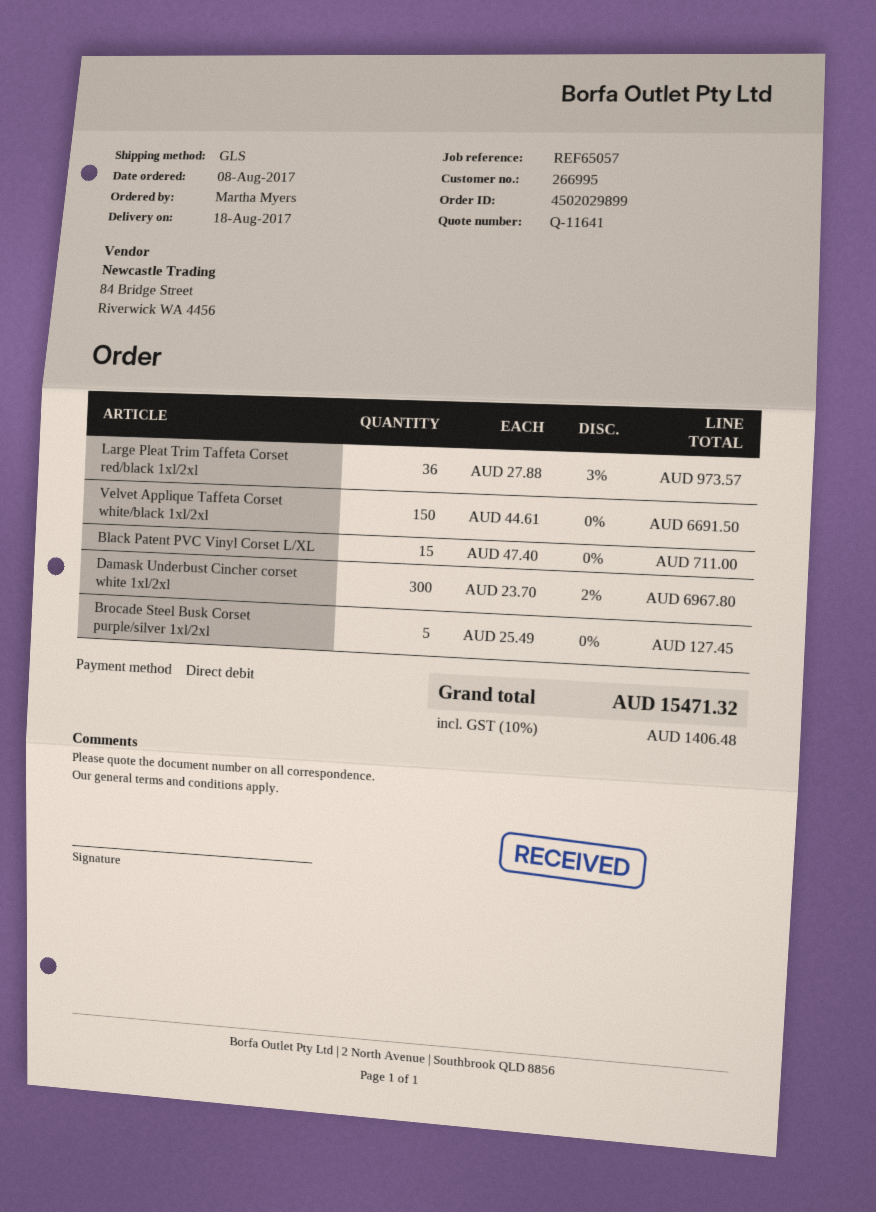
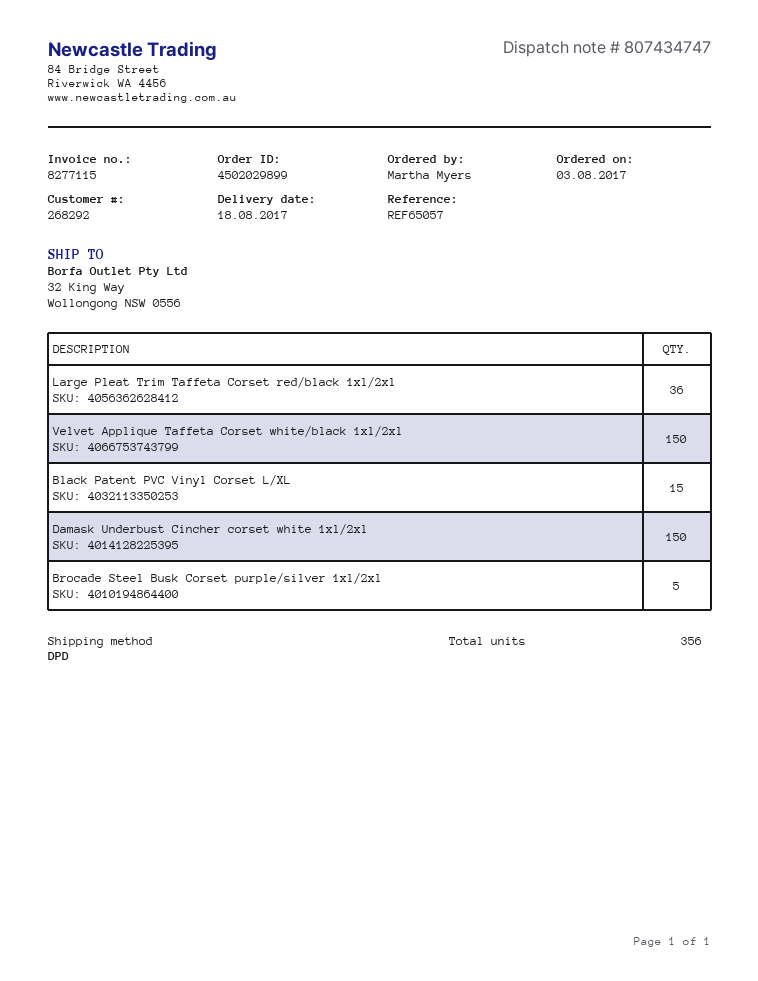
order date: 2017-08-08 -> 2017-08-03
customer number: 266995 -> 268292
shipping method: GLS -> DPD
Damask Underbust Cincher corset white 1xl/2xl: 300 -> 150

